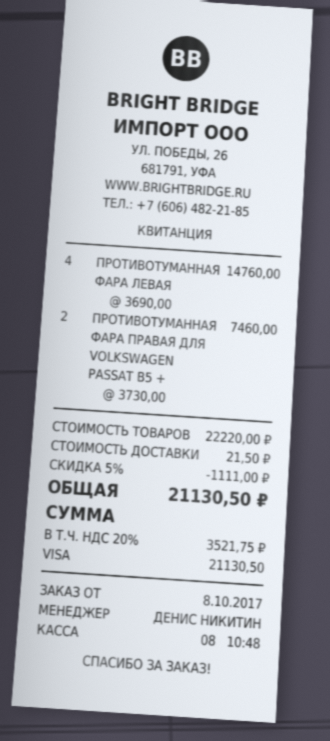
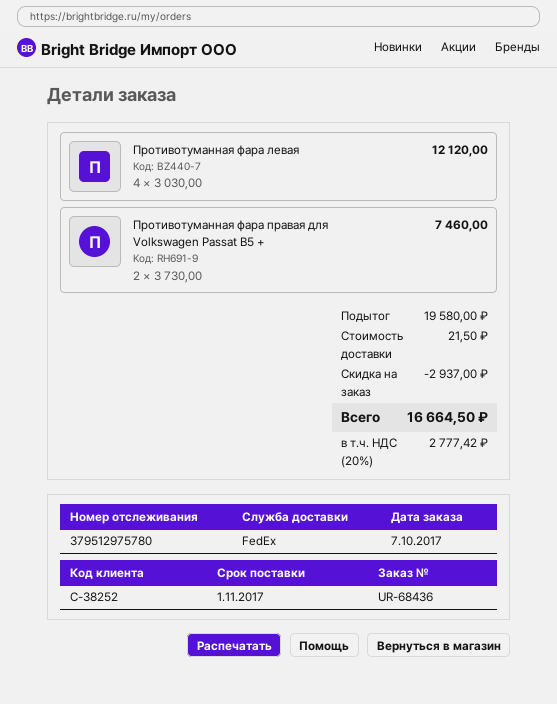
order date: 2017-10-08 -> 2017-10-07
ПРОТИВОТУМАННАЯ ФАРА ЛЕВАЯ: 4 x 3690.00 = 14760.00 -> 4 x 3030.00 = 12120.00
subtotal: 22220.00 -> 19580.00
discount: 1111.00 -> 2937.00
tax: 20% = 3521.75 -> 20% = 2777.42
total: 21130.50 -> 16664.50

